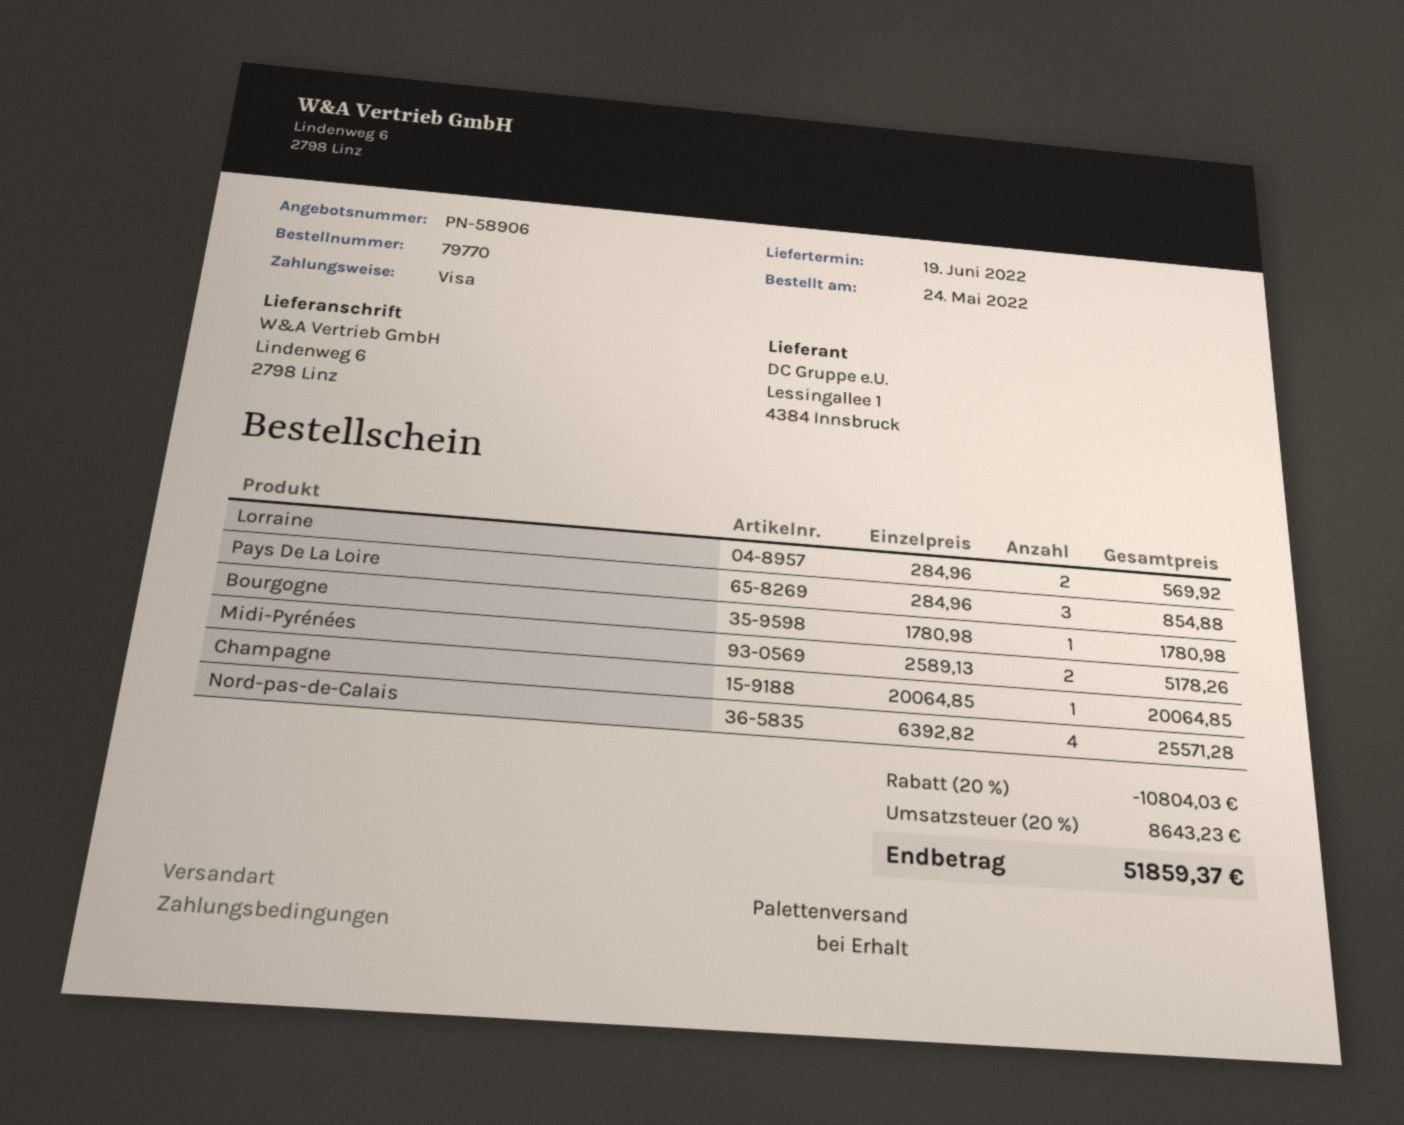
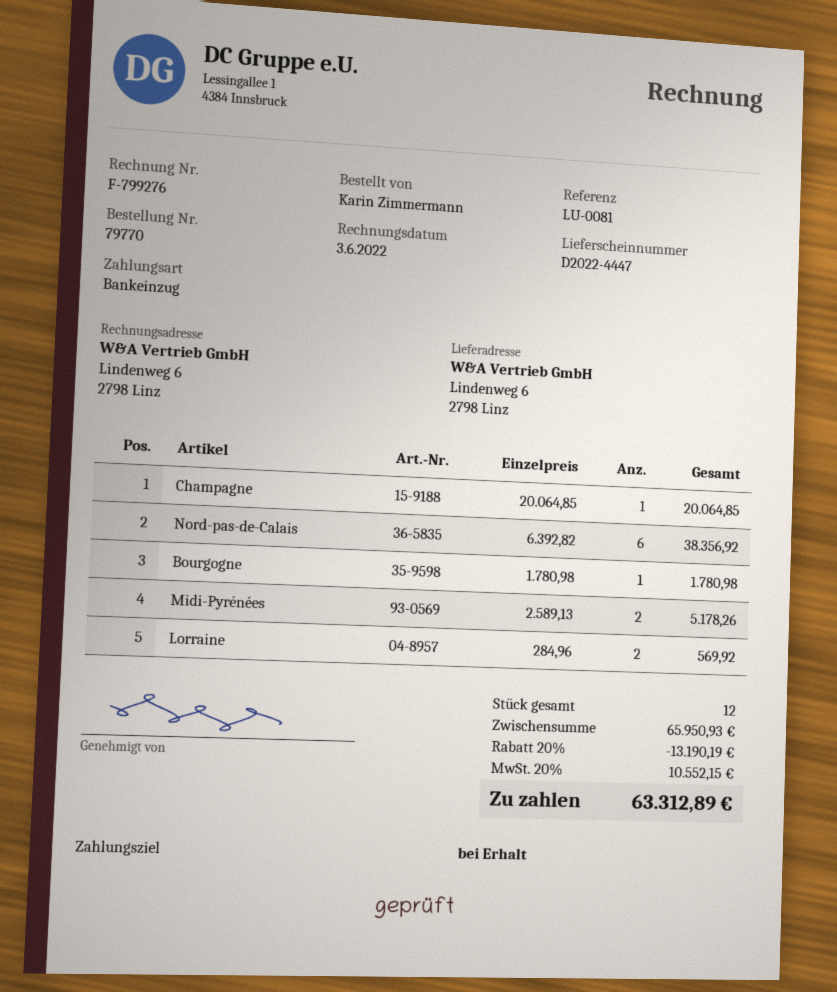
payment method: Visa -> direct debit
Pays De La Loire: 3 x 284.96 = 854.88 -> none
Nord-pas-de-Calais: 4 x 6392.82 = 25571.28 -> 6 x 6392.82 = 38356.92
discount: 20% = 10804.03 -> 20% = 13190.19
tax: 20% = 8643.23 -> 20% = 10552.15
total: 51859.37 -> 63312.89

